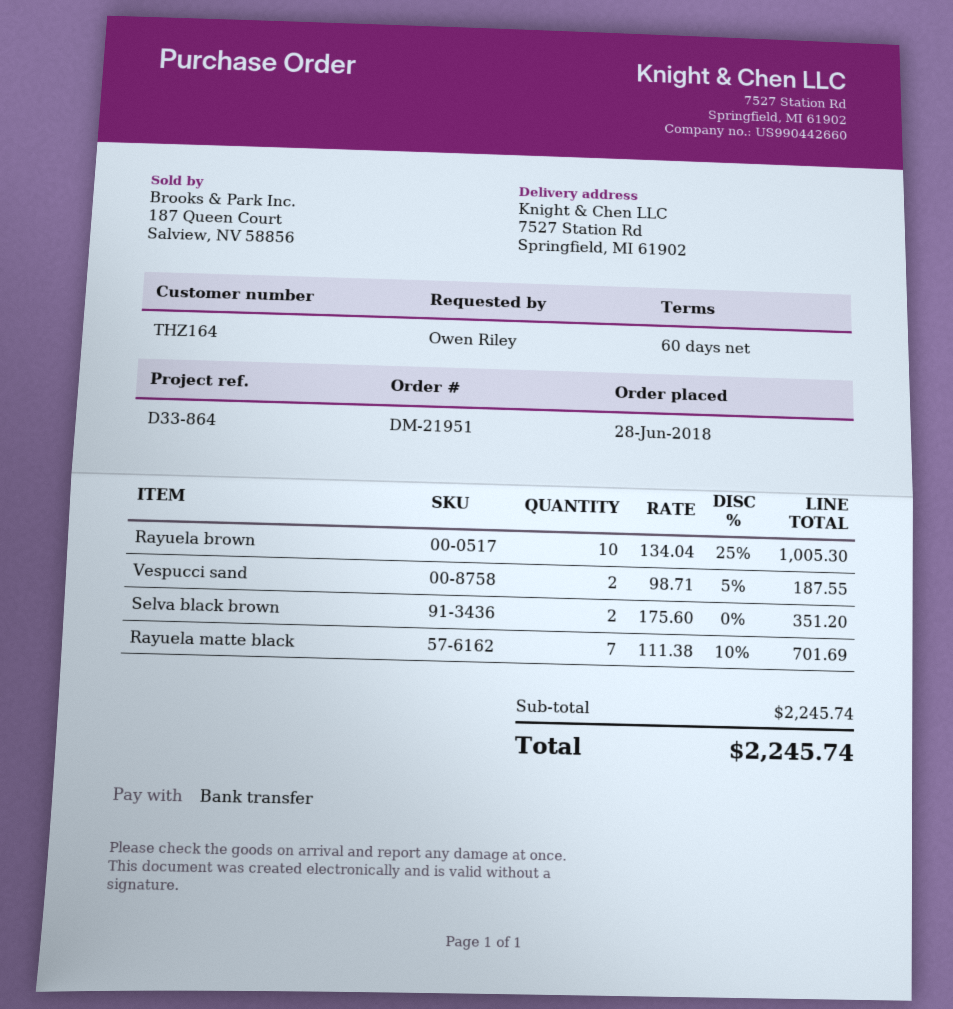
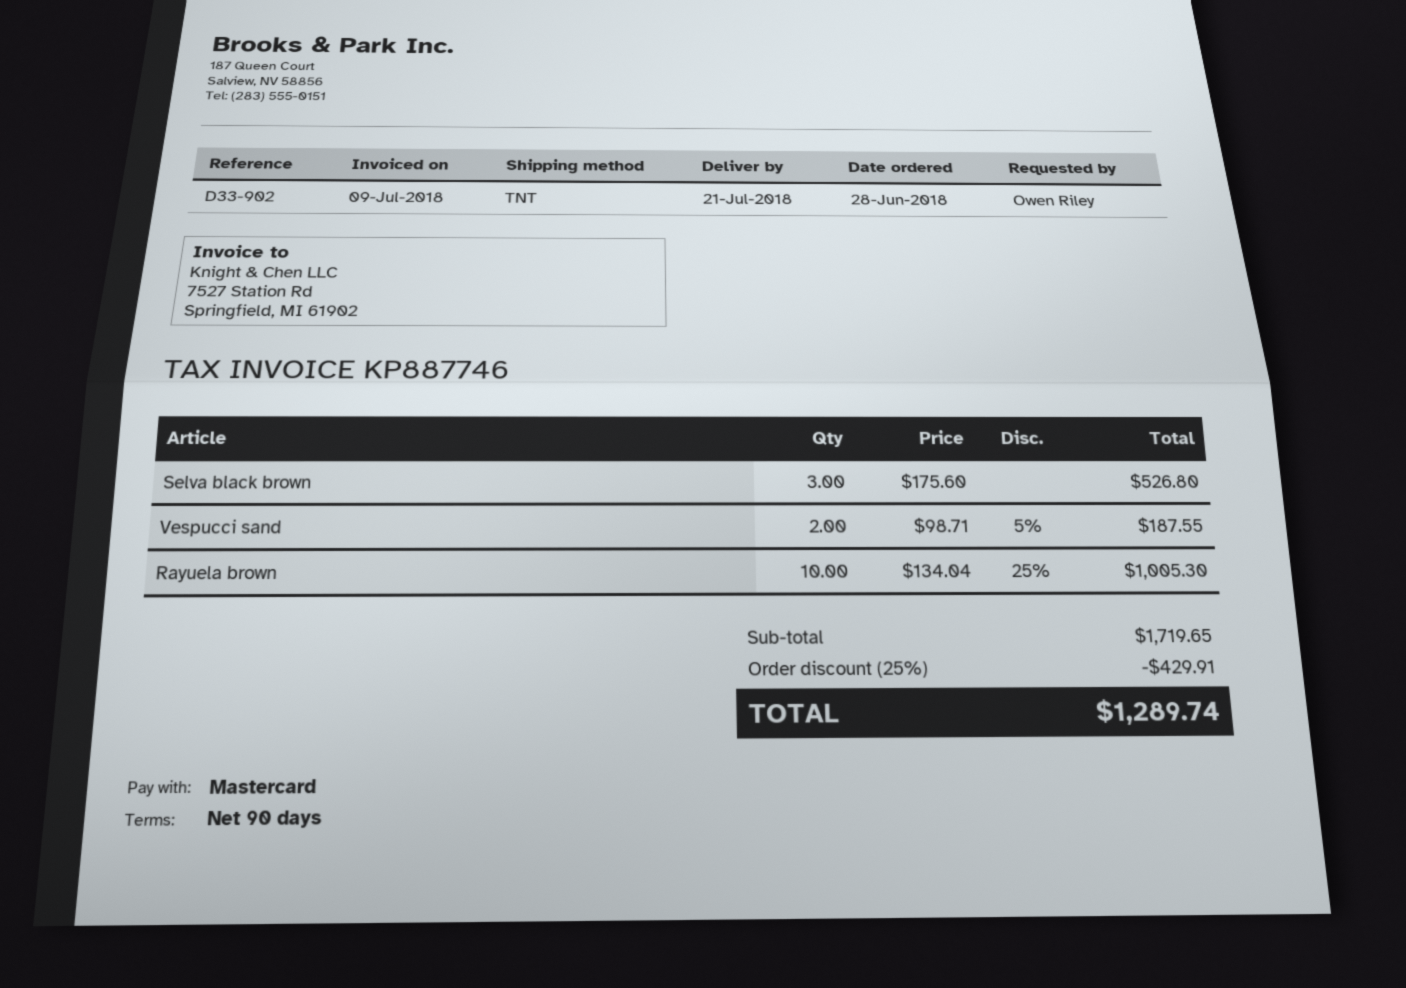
payment terms: 60 days -> 90 days
reference: D33-864 -> D33-902
payment method: bank transfer -> Mastercard
Selva black brown: 2 x 175.60 = 351.20 -> 3 x 175.60 = 526.80
Rayuela matte black: 7 x 111.38 - 10% = 701.69 -> none
subtotal: 2245.74 -> 1719.65
discount: none -> 25% = 429.91
total: 2245.74 -> 1289.74

